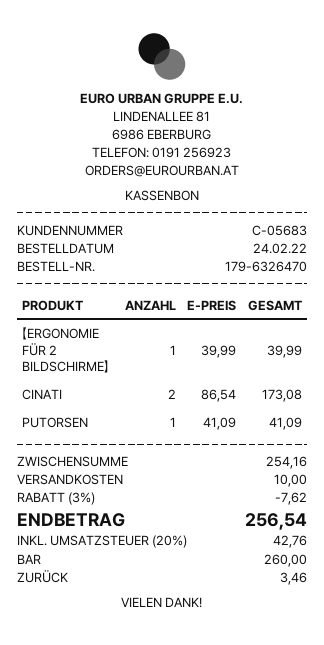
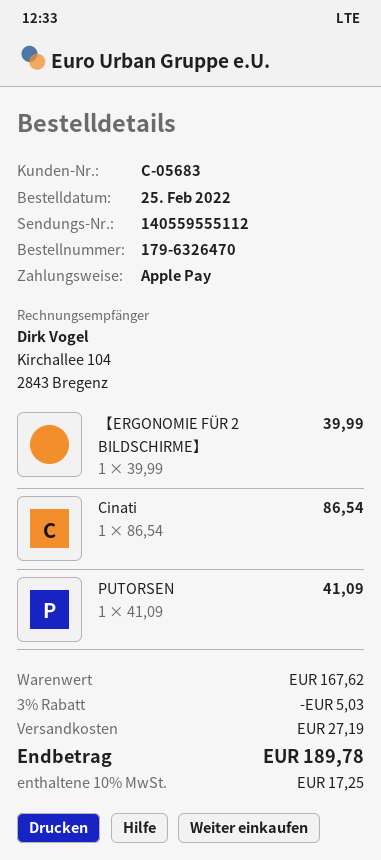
order date: 2022-02-24 -> 2022-02-25
payment method: cash -> Apple Pay
CINATI: 2 x 86.54 = 173.08 -> 1 x 86.54 = 86.54
subtotal: 254.16 -> 167.62
discount: 3% = 7.62 -> 3% = 5.03
shipping: 10.00 -> 27.19
tax: 20% = 42.76 -> 10% = 17.25
total: 256.54 -> 189.78

